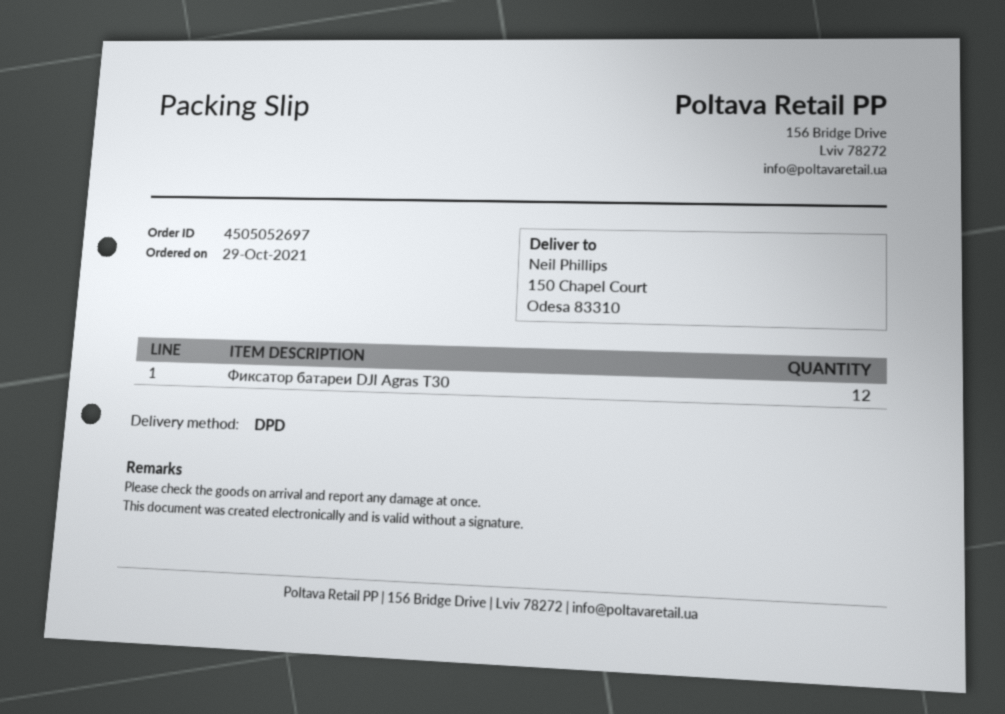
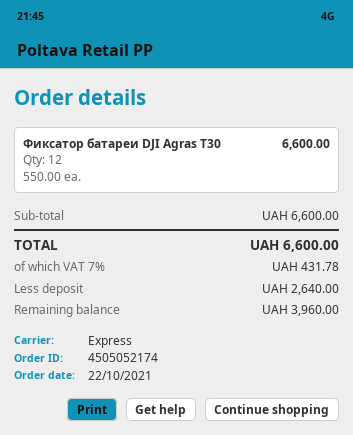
order number: 4505052697 -> 4505052174
order date: 2021-10-29 -> 2021-10-22
shipping method: DPD -> express

